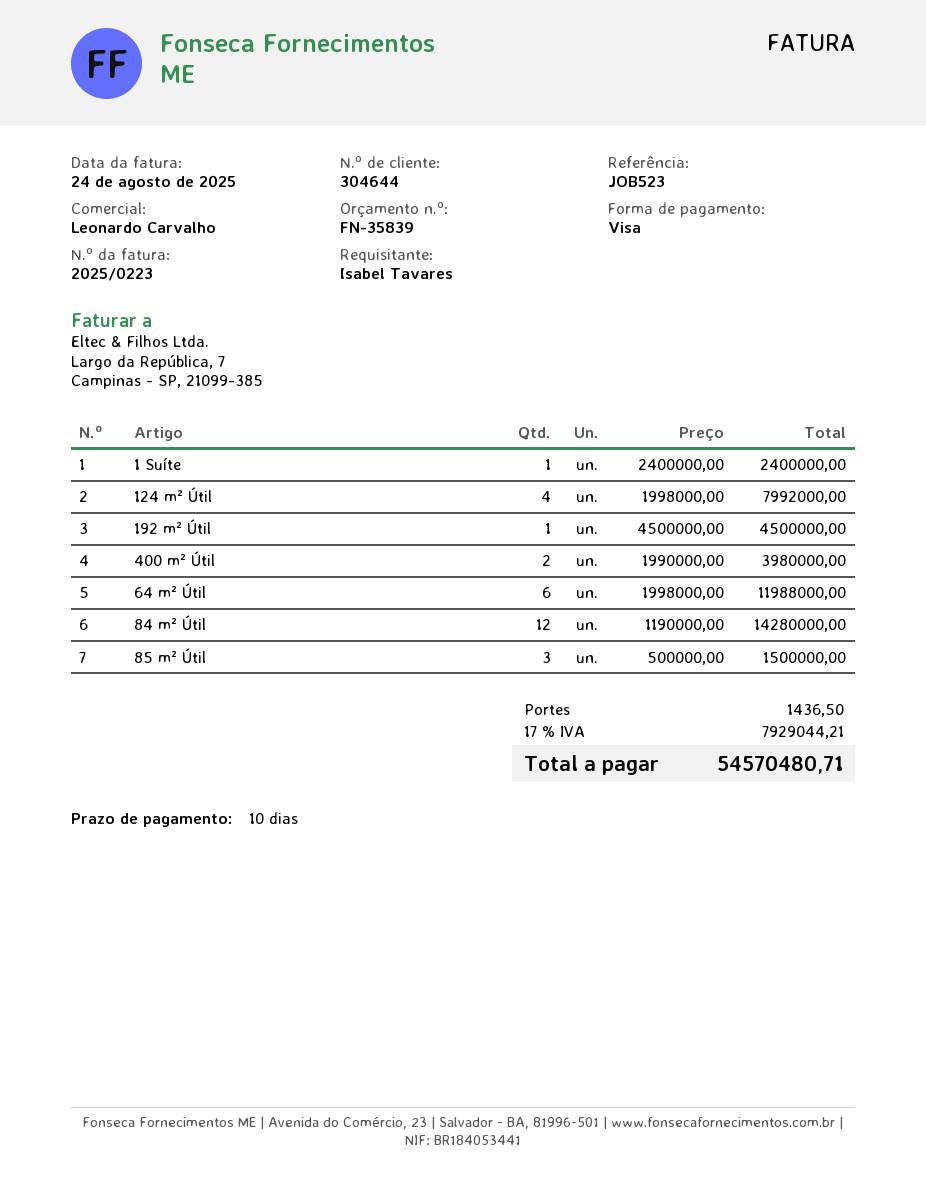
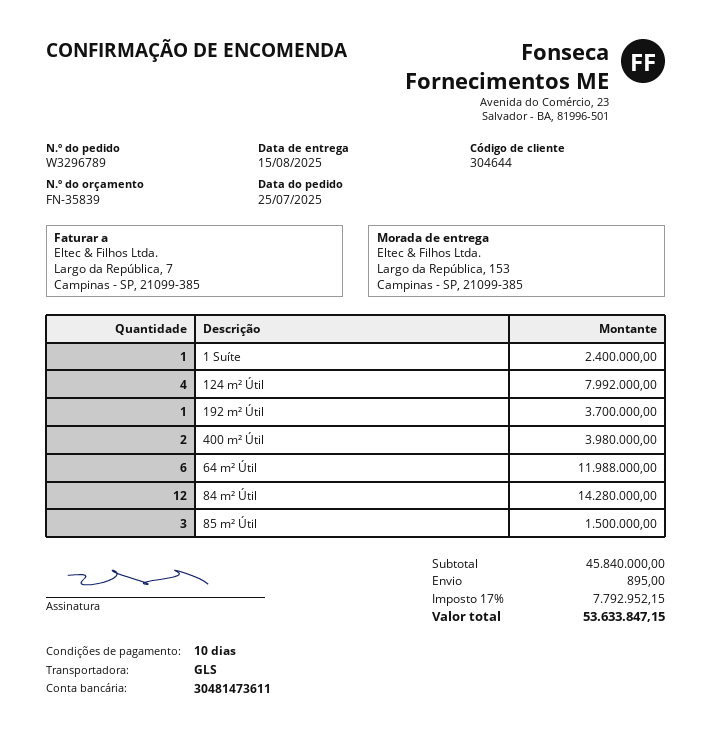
192 m² Útil: 1 for 4500000.00 -> 1 for 3700000.00
shipping: 1436.50 -> 895.00
tax: 17% = 7929044.21 -> 17% = 7792952.15
total: 54570480.71 -> 53633847.15

